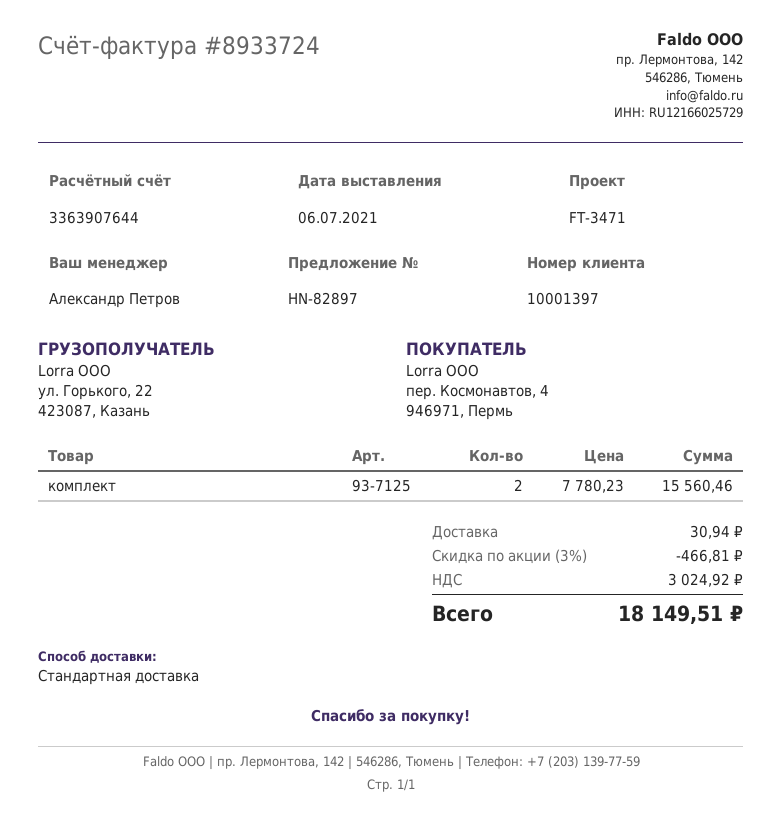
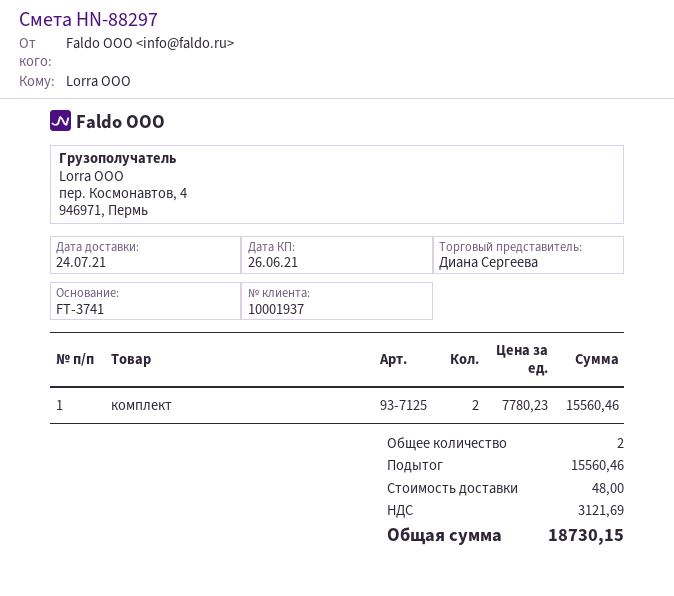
quote number: HN-82897 -> HN-88297
customer number: 10001397 -> 10001937
reference: FT-3471 -> FT-3741
sales rep: Александр Петров -> Диана Сергеева
ship to: ул. Горького, 22, 423087, Казань -> пер. Космонавтов, 4, 946971, Пермь
discount: 3% = 466.81 -> none
shipping: 30.94 -> 48.00
tax: 3024.92 -> 3121.69
total: 18149.51 -> 18730.15

